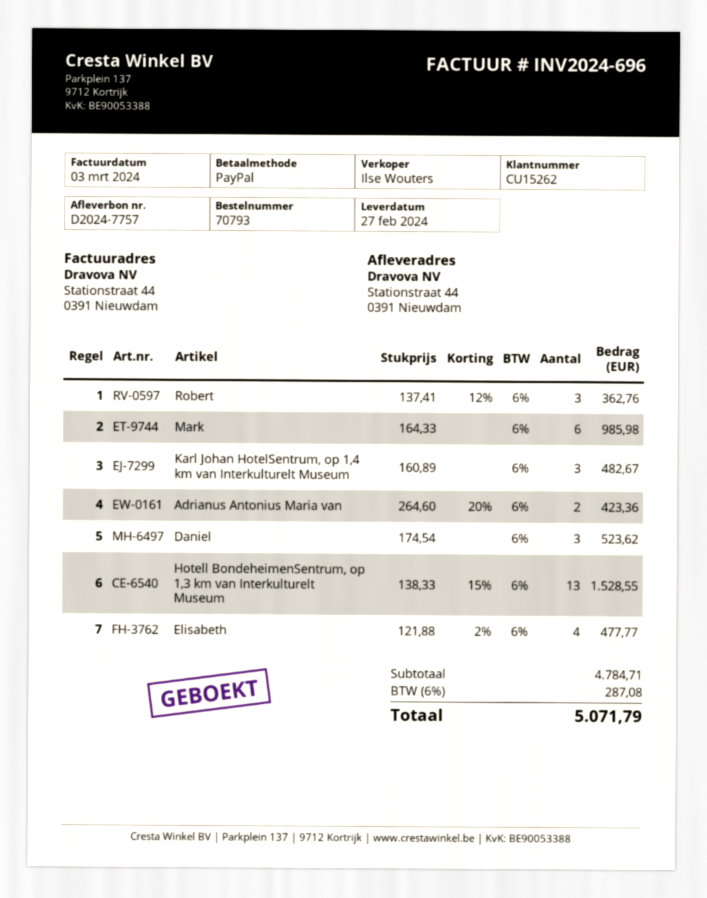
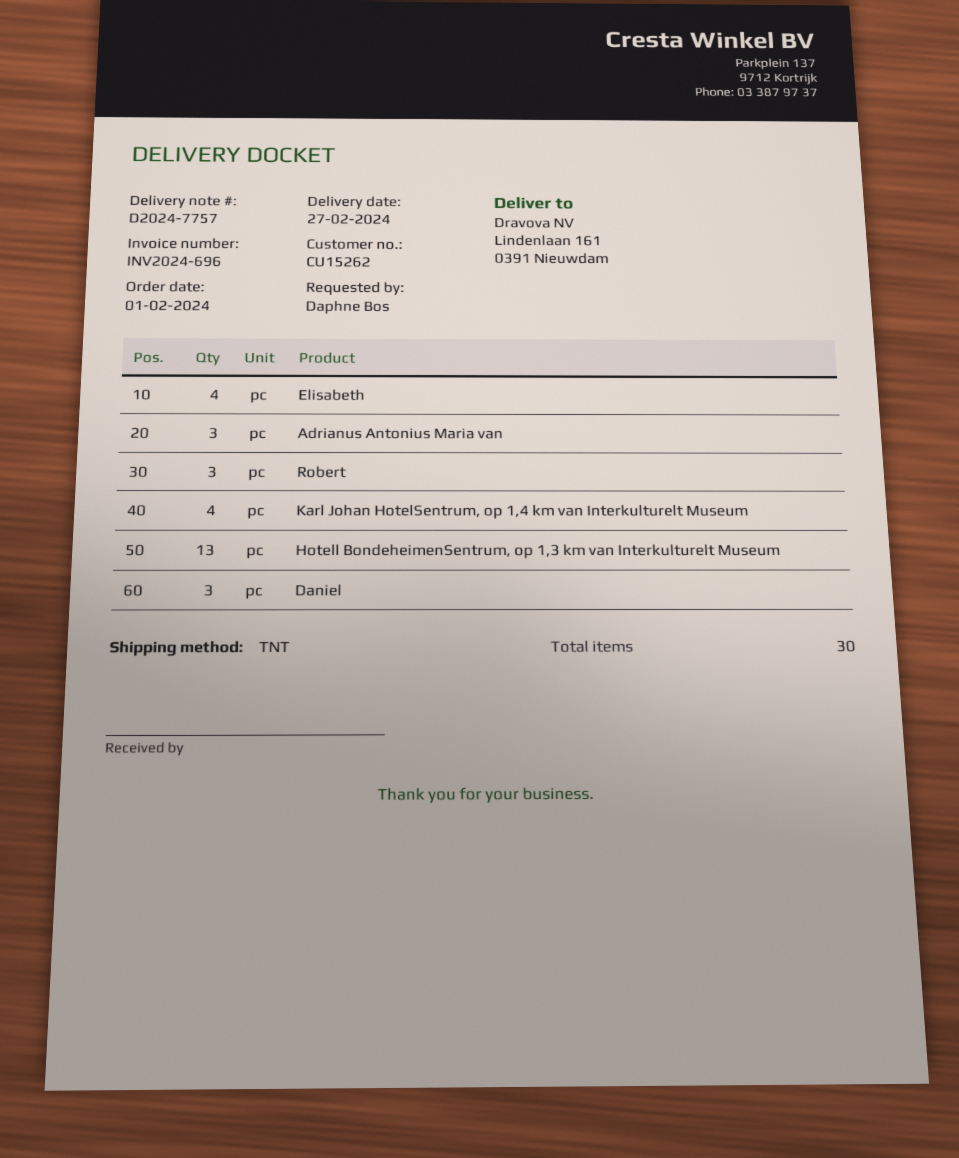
ship to: Stationstraat 44, 0391 Nieuwdam -> Lindenlaan 161, 0391 Nieuwdam
Mark: 6 -> none
Karl Johan HotelSentrum, op 1,4 km van Interkulturelt Museum: 3 -> 4
Adrianus Antonius Maria van: 2 -> 3

